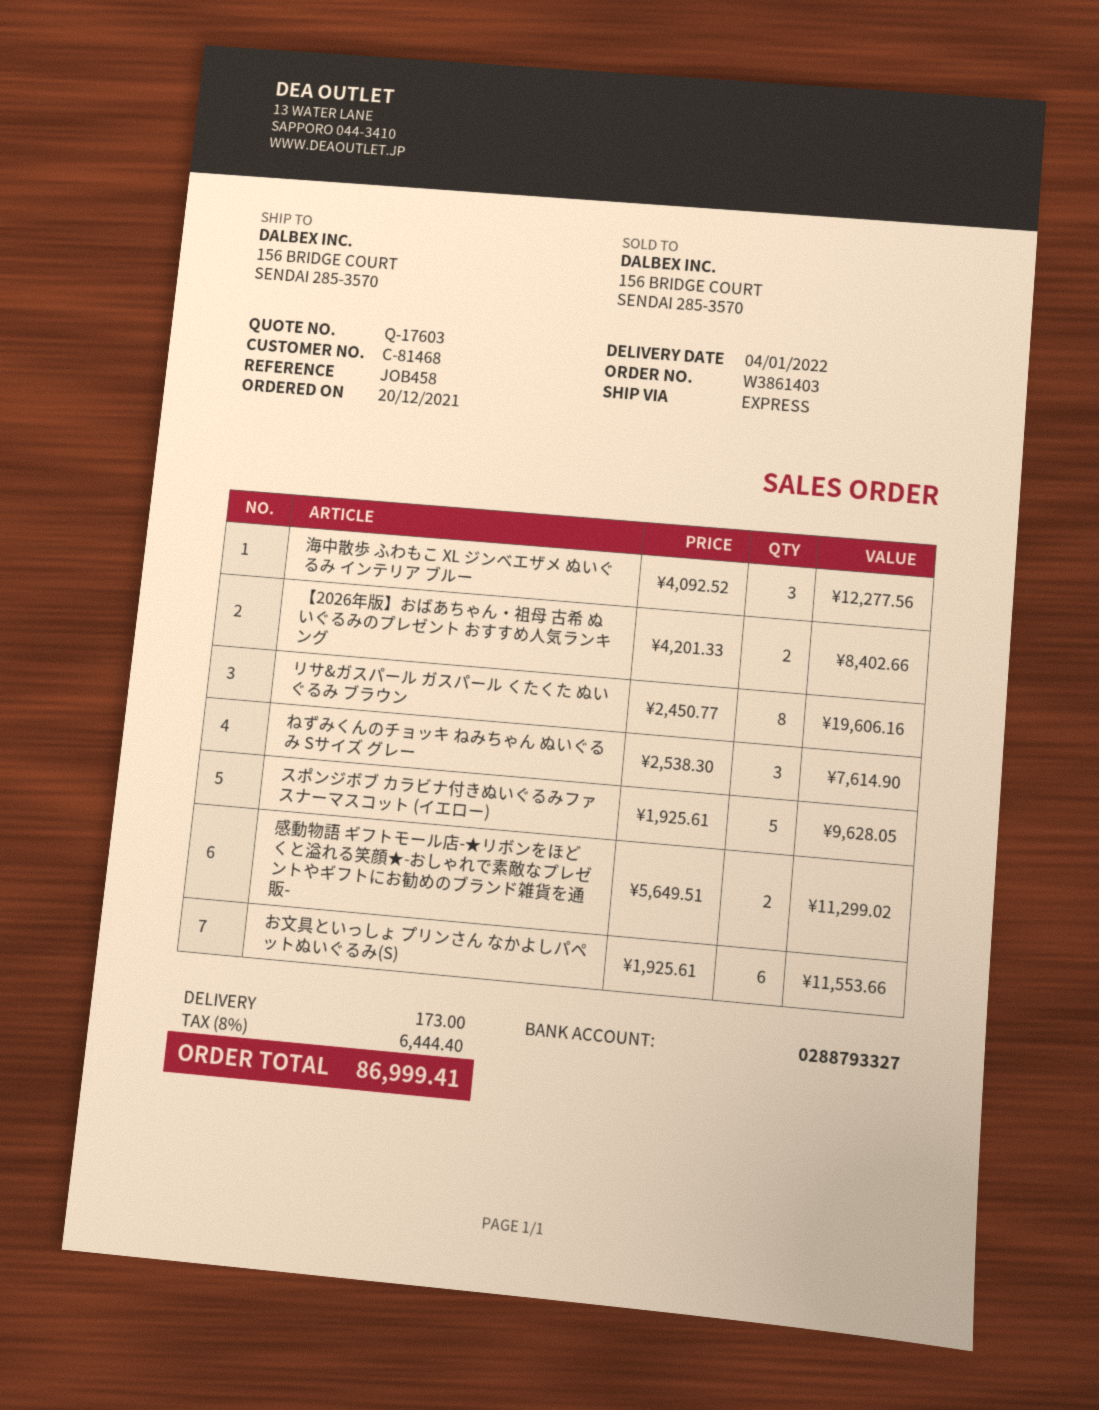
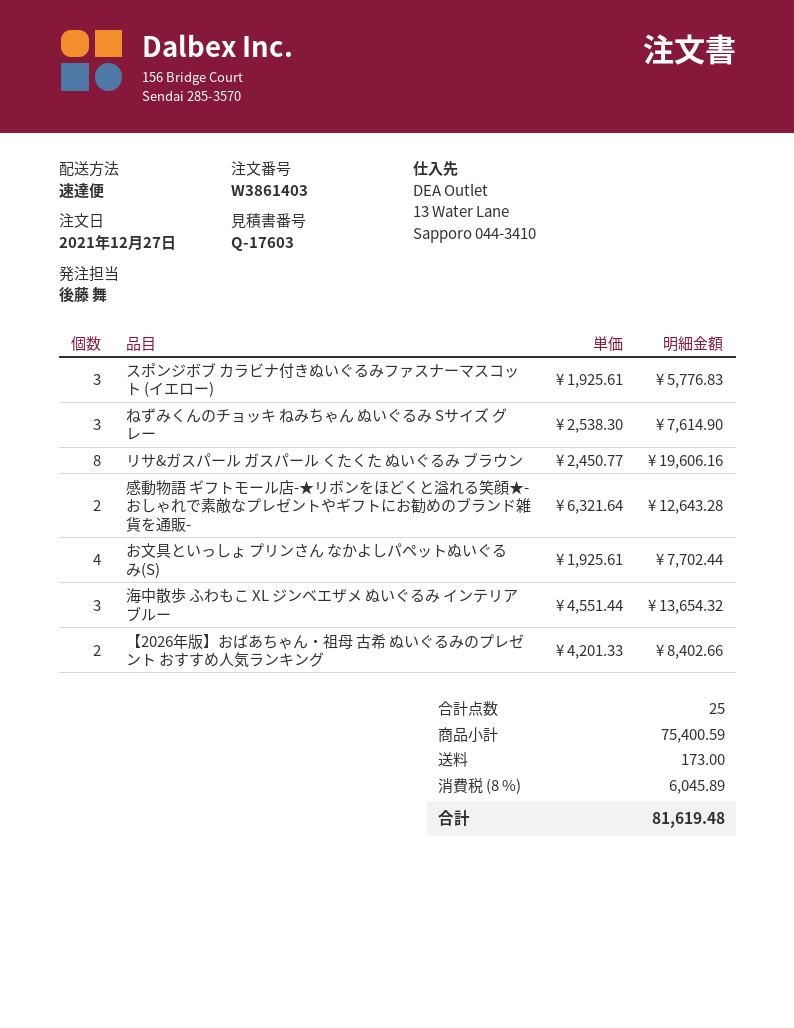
order date: 2021-12-20 -> 2021-12-27
海中散歩 ふわもこ XL ジンベエザメ ぬいぐるみ インテリア ブルー: 3 x 4092.52 = 12277.56 -> 3 x 4551.44 = 13654.32
スポンジボブ カラビナ付きぬいぐるみファスナーマスコット (イエロー): 5 x 1925.61 = 9628.05 -> 3 x 1925.61 = 5776.83
感動物語 ギフトモール店-★リボンをほどくと溢れる笑顔★-おしゃれで素敵なプレゼントやギフトにお勧めのブランド雑貨を通販-: 2 x 5649.51 = 11299.02 -> 2 x 6321.64 = 12643.28
お文具といっしょ プリンさん なかよしパペットぬいぐるみ(S): 6 x 1925.61 = 11553.66 -> 4 x 1925.61 = 7702.44
tax: 8% = 6444.40 -> 8% = 6045.89
total: 86999.41 -> 81619.48

